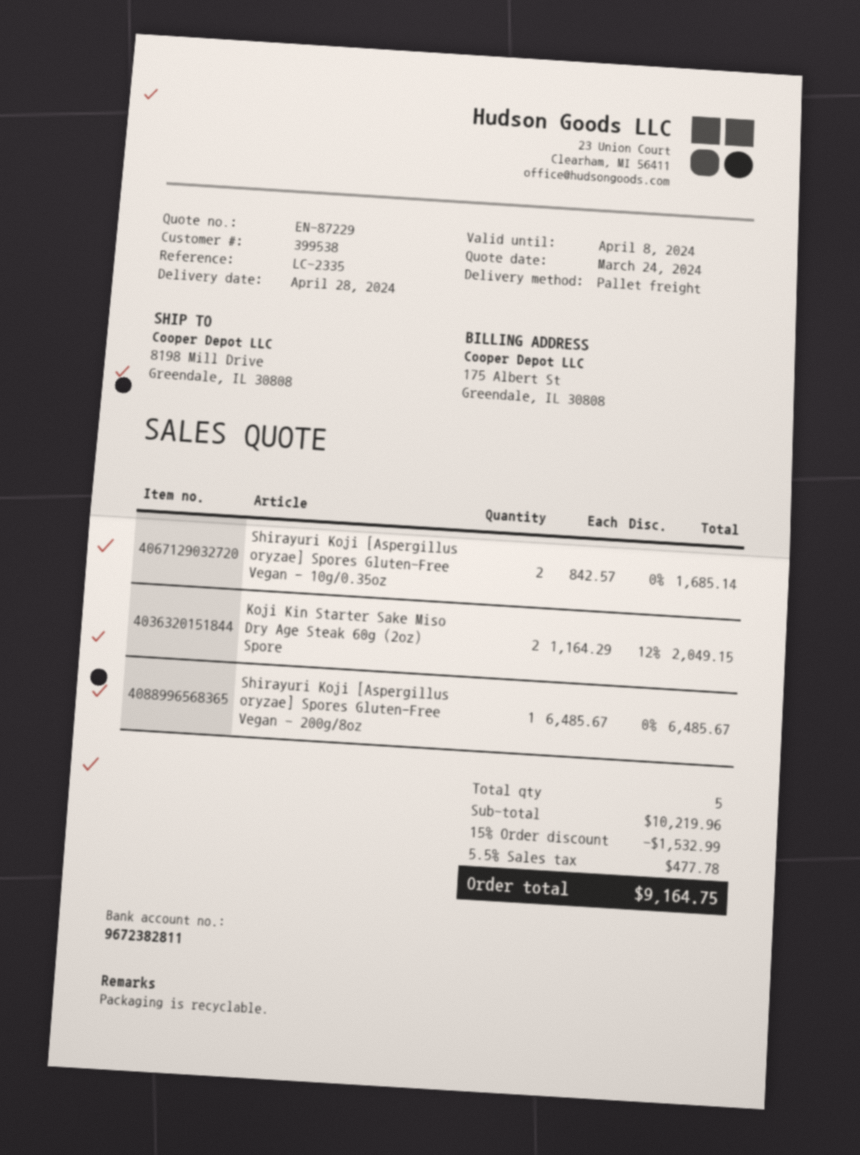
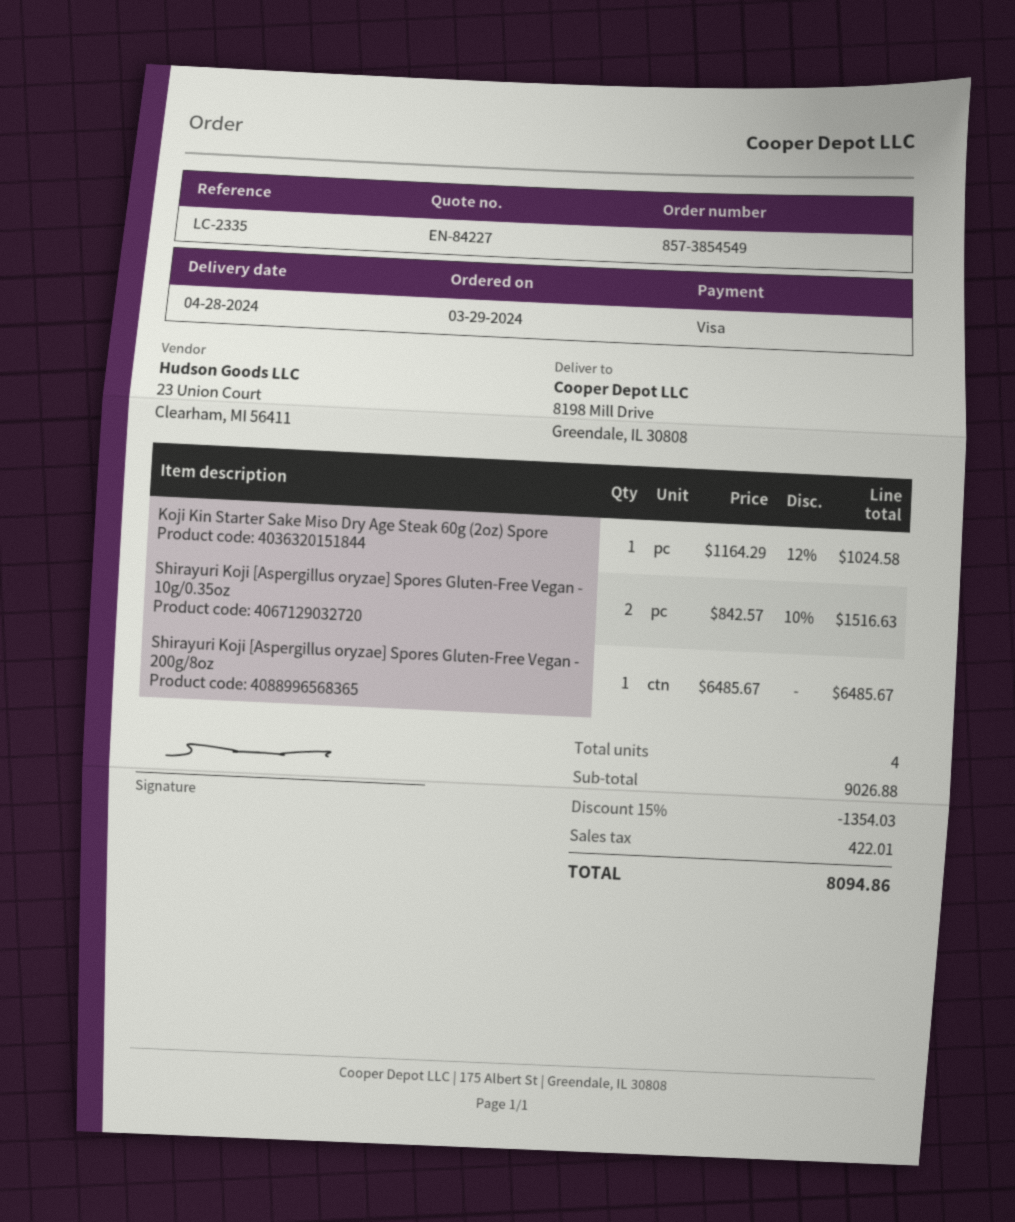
quote number: EN-87229 -> EN-84227
Shirayuri Koji [Aspergillus oryzae] Spores Gluten-Free Vegan - 10g/0.35oz: 2 x 842.57 = 1685.14 -> 2 x 842.57 - 10% = 1516.63
Koji Kin Starter Sake Miso Dry Age Steak 60g (2oz) Spore: 2 x 1164.29 - 12% = 2049.15 -> 1 x 1164.29 - 12% = 1024.58
total quantity: 5 -> 4
subtotal: 10219.96 -> 9026.88
discount: 15% = 1532.99 -> 15% = 1354.03
tax: 477.78 -> 422.01
total: 9164.75 -> 8094.86

